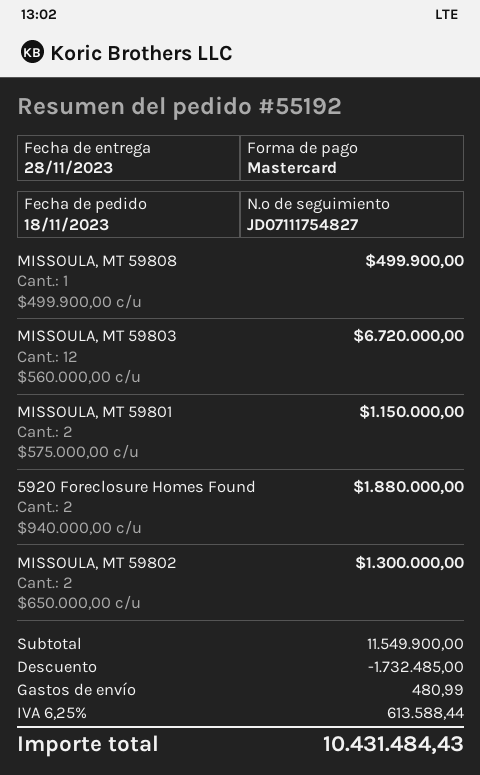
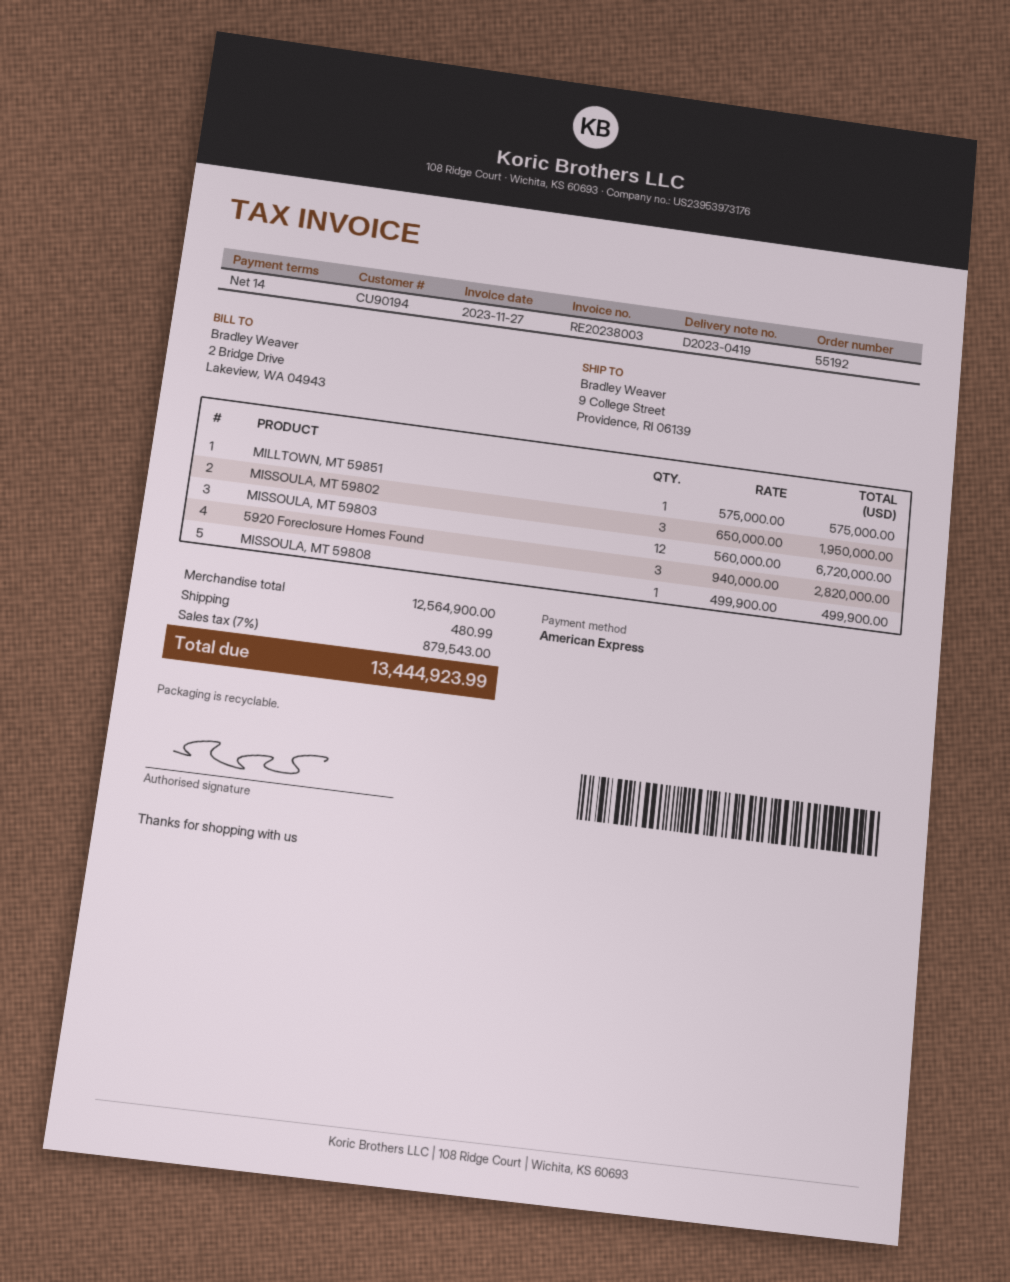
payment method: Mastercard -> American Express
MISSOULA, MT 59801: 2 x 575000.00 = 1150000.00 -> none
5920 Foreclosure Homes Found: 2 x 940000.00 = 1880000.00 -> 3 x 940000.00 = 2820000.00
MISSOULA, MT 59802: 2 x 650000.00 = 1300000.00 -> 3 x 650000.00 = 1950000.00
MILLTOWN, MT 59851: none -> 1 x 575000.00 = 575000.00
subtotal: 11549900.00 -> 12564900.00
discount: 1732485.00 -> none
tax: 6.25% = 613588.44 -> 7% = 879543.00
total: 10431484.43 -> 13444923.99

